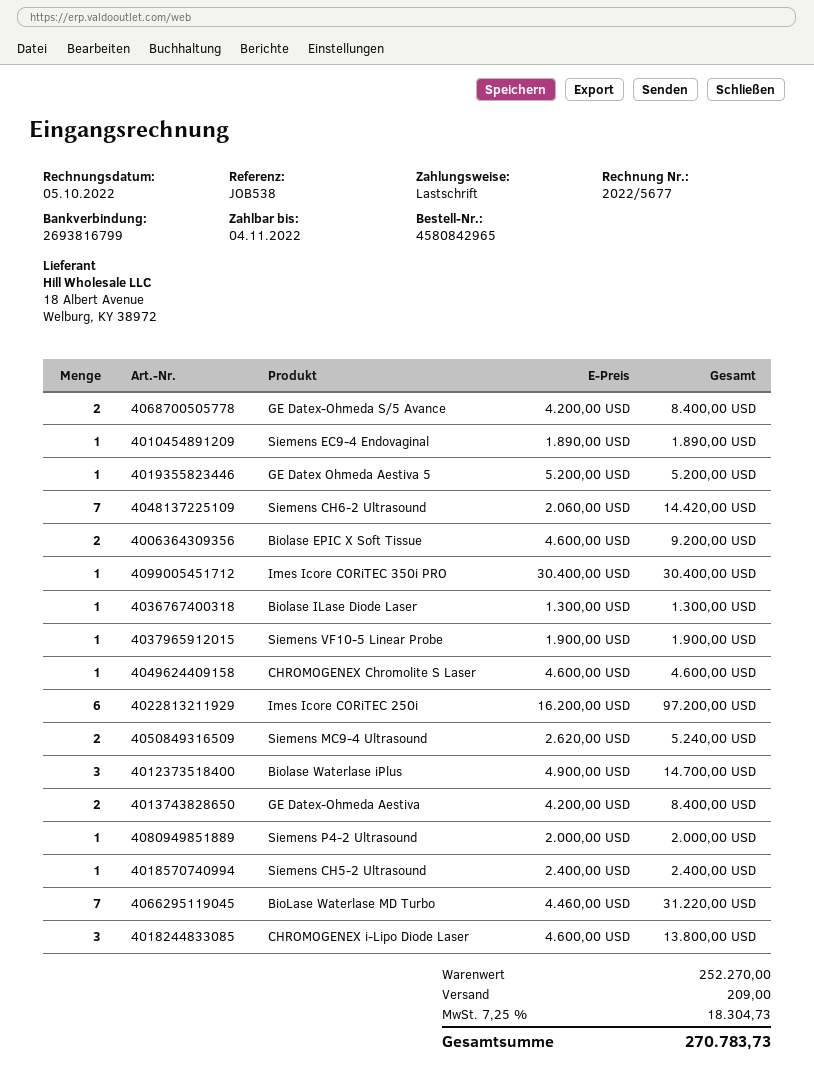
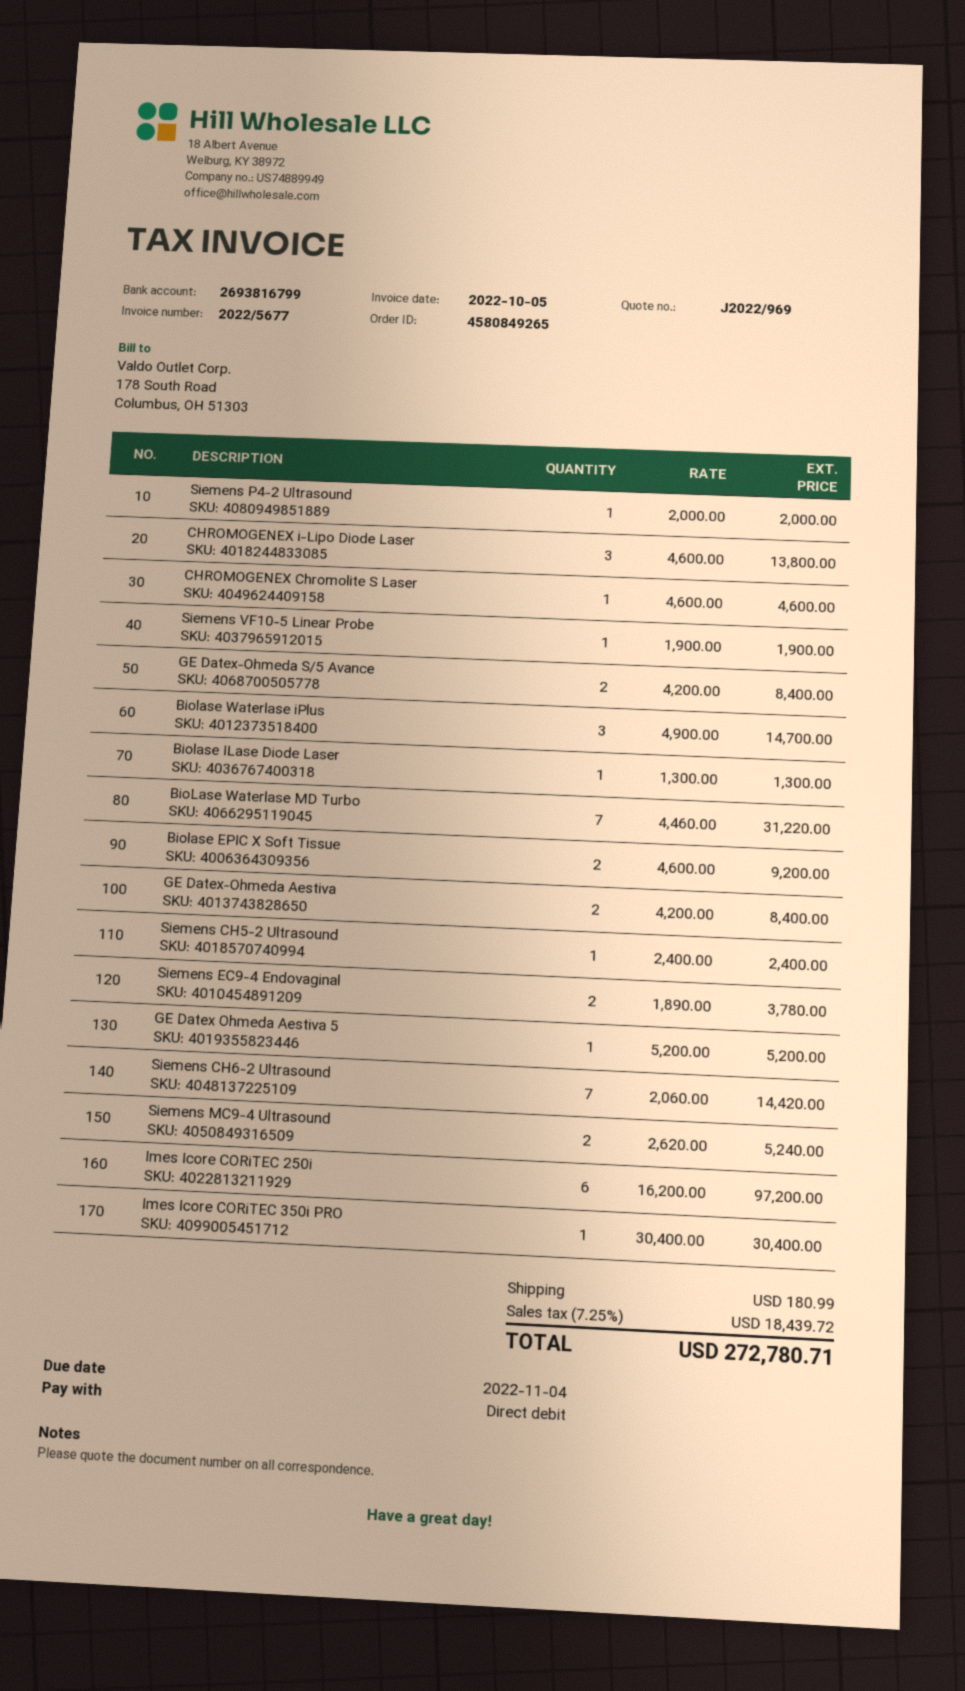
order number: 4580842965 -> 4580849265
Siemens EC9-4 Endovaginal: 1 x 1890.00 = 1890.00 -> 2 x 1890.00 = 3780.00
shipping: 209.00 -> 180.99
tax: 7.25% = 18304.73 -> 7.25% = 18439.72
total: 270783.73 -> 272780.71

